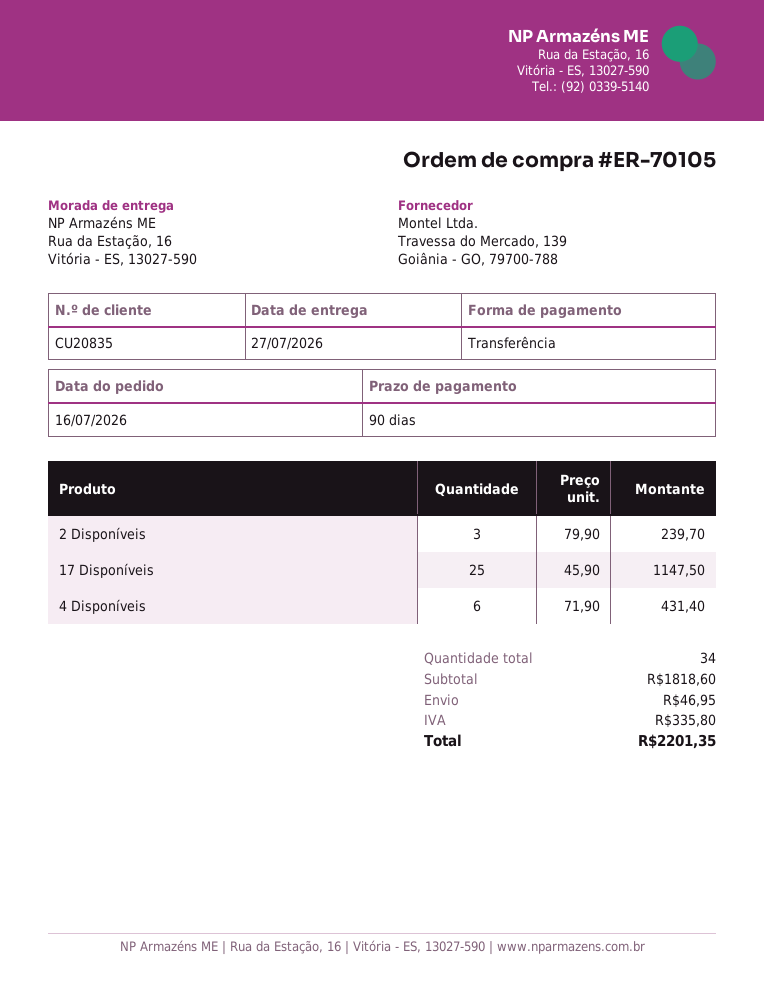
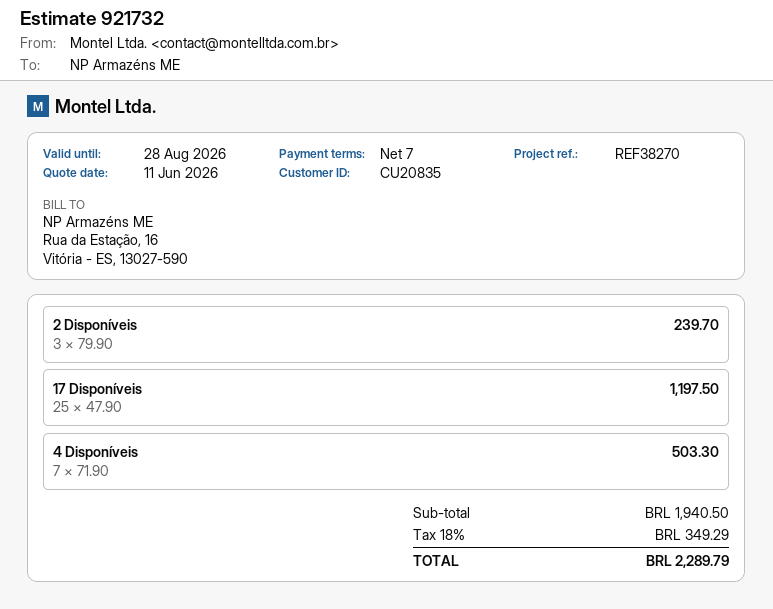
payment terms: 90 days -> 7 days
17 Disponíveis: 25 x 45.90 = 1147.50 -> 25 x 47.90 = 1197.50
4 Disponíveis: 6 x 71.90 = 431.40 -> 7 x 71.90 = 503.30
subtotal: 1818.60 -> 1940.50
shipping: 46.95 -> none
tax: 335.80 -> 349.29
total: 2201.35 -> 2289.79

